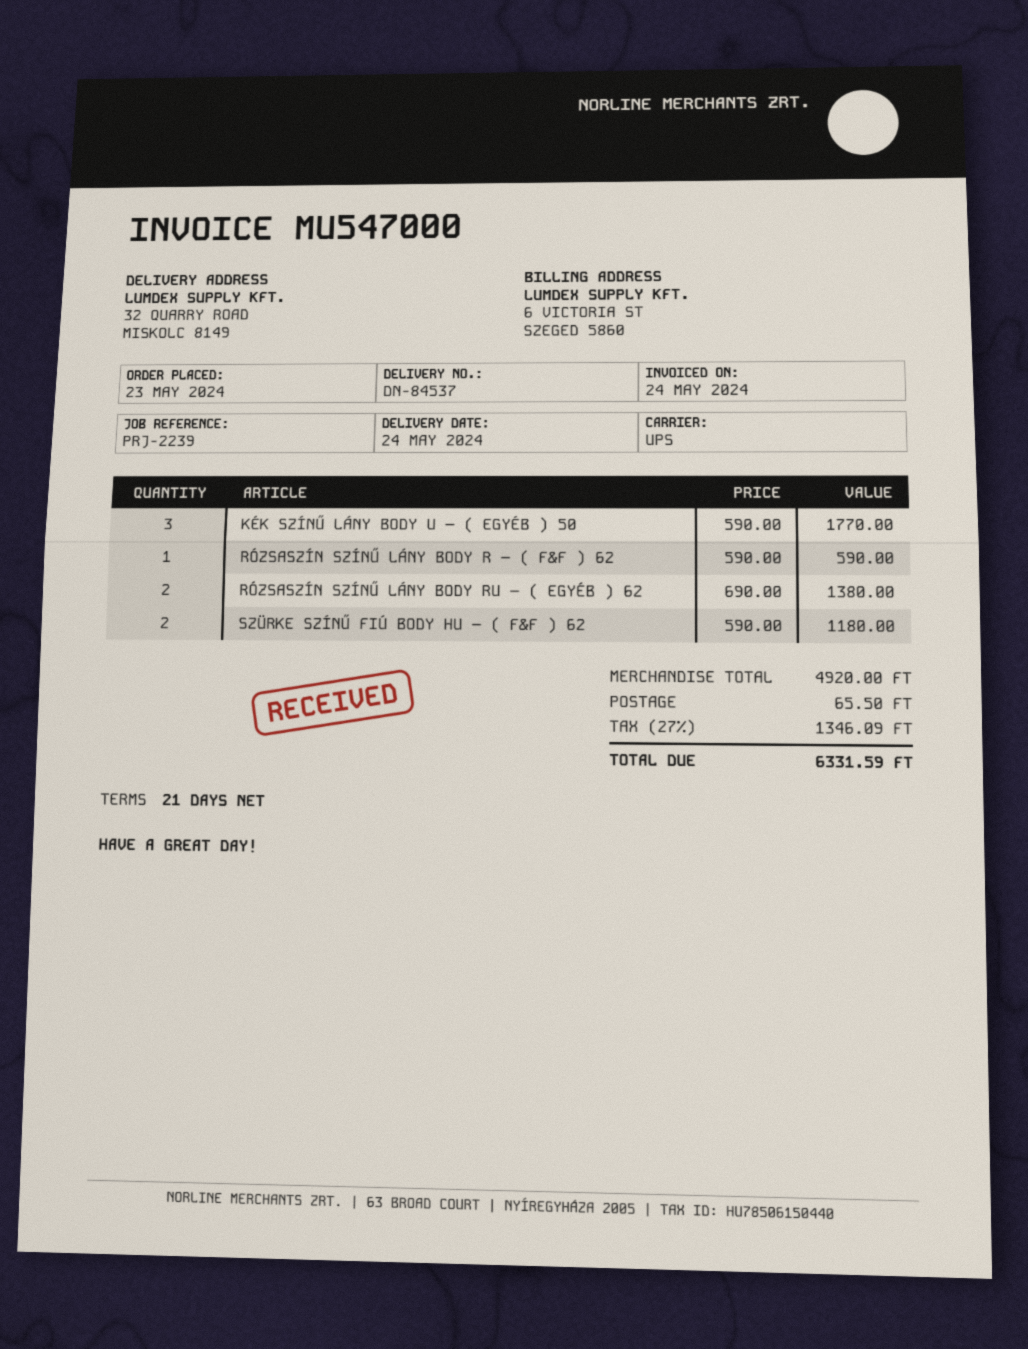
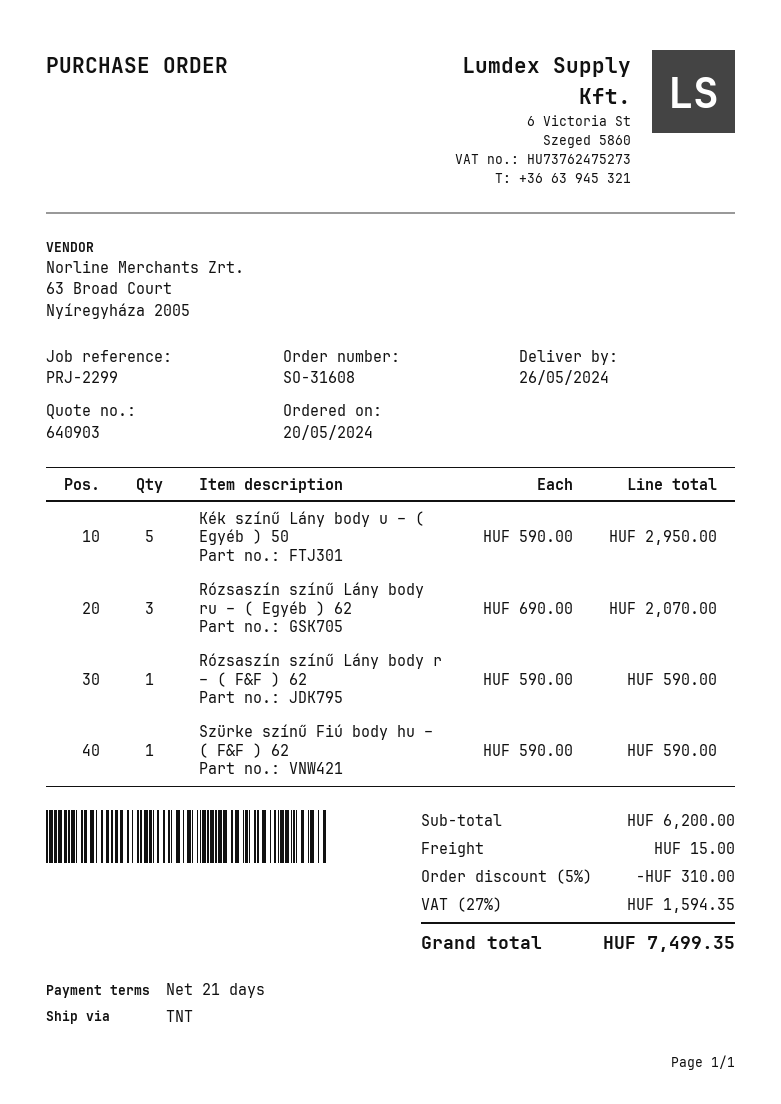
order date: 2024-05-23 -> 2024-05-20
delivery date: 2024-05-24 -> 2024-05-26
reference: PRJ-2239 -> PRJ-2299
shipping method: UPS -> TNT
KÉK SZÍNŰ LÁNY BODY U – ( EGYÉB ) 50: 3 x 590.00 = 1770.00 -> 5 x 590.00 = 2950.00
RÓZSASZÍN SZÍNŰ LÁNY BODY RU – ( EGYÉB ) 62: 2 x 690.00 = 1380.00 -> 3 x 690.00 = 2070.00
SZÜRKE SZÍNŰ FIÚ BODY HU – ( F&F ) 62: 2 x 590.00 = 1180.00 -> 1 x 590.00 = 590.00
subtotal: 4920.00 -> 6200.00
discount: none -> 5% = 310.00
shipping: 65.50 -> 15.00
tax: 27% = 1346.09 -> 27% = 1594.35
total: 6331.59 -> 7499.35

